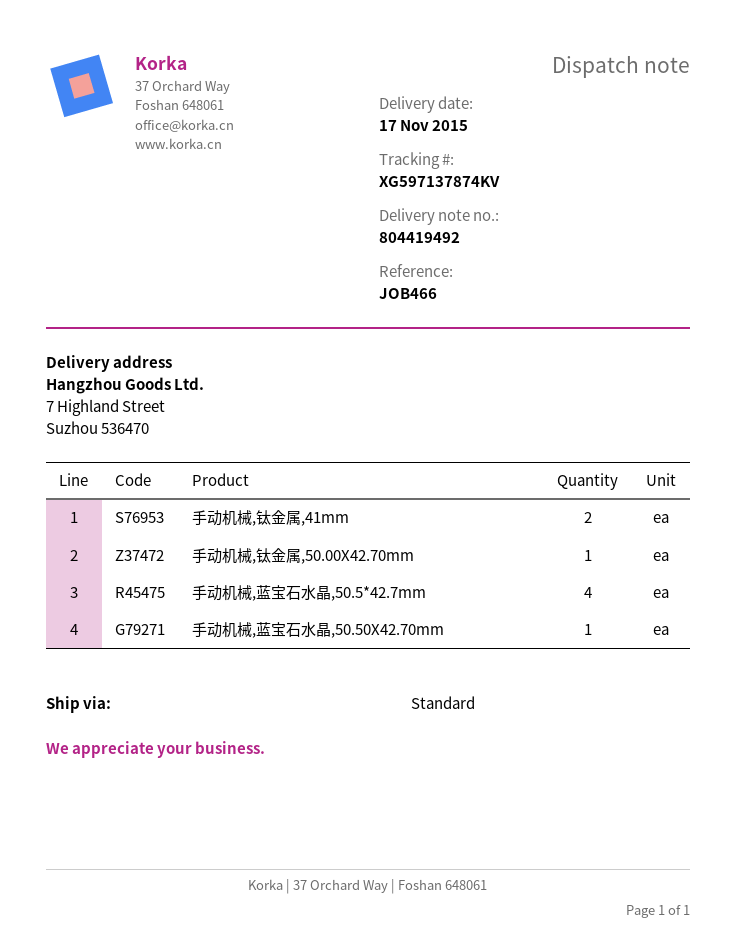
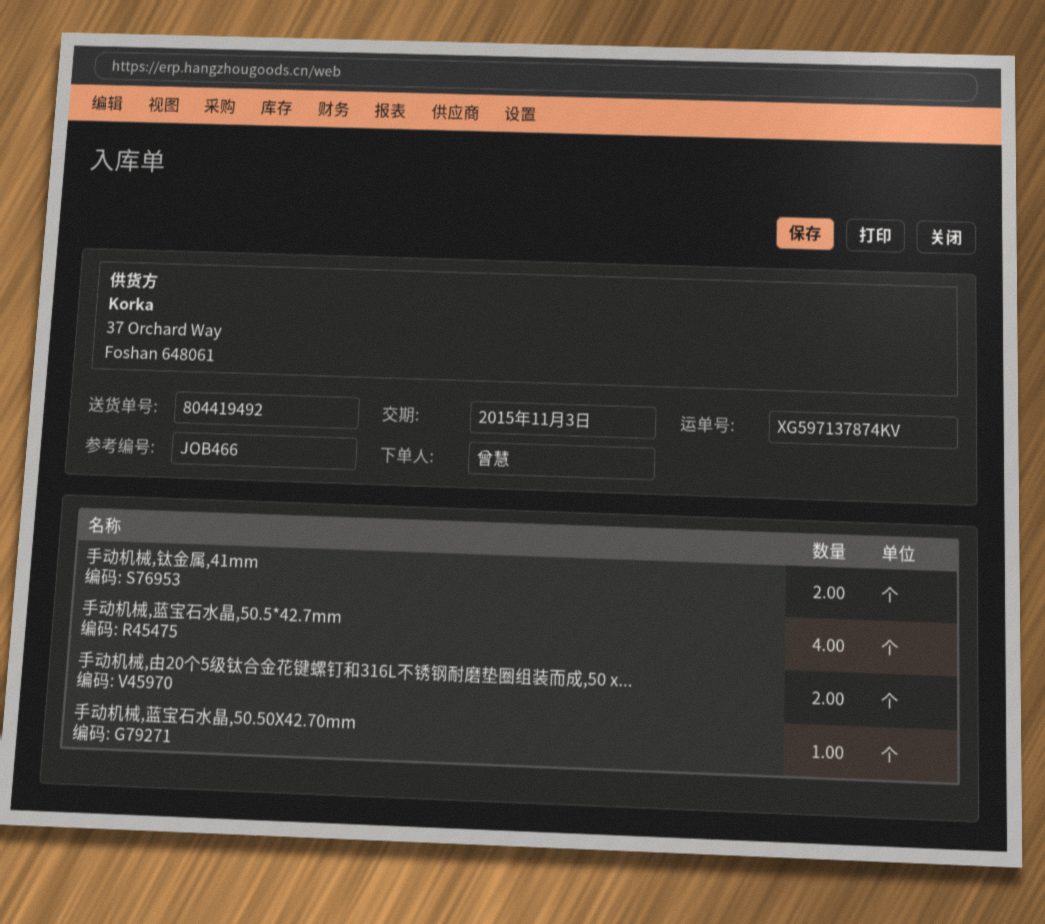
delivery date: 2015-11-17 -> 2015-11-03
手动机械,钛金属,50.00X42.70mm: 1 -> none
手动机械,由20个5级钛合金花键螺钉和316L不锈钢耐磨垫圈组装而成,50 x...: none -> 2

